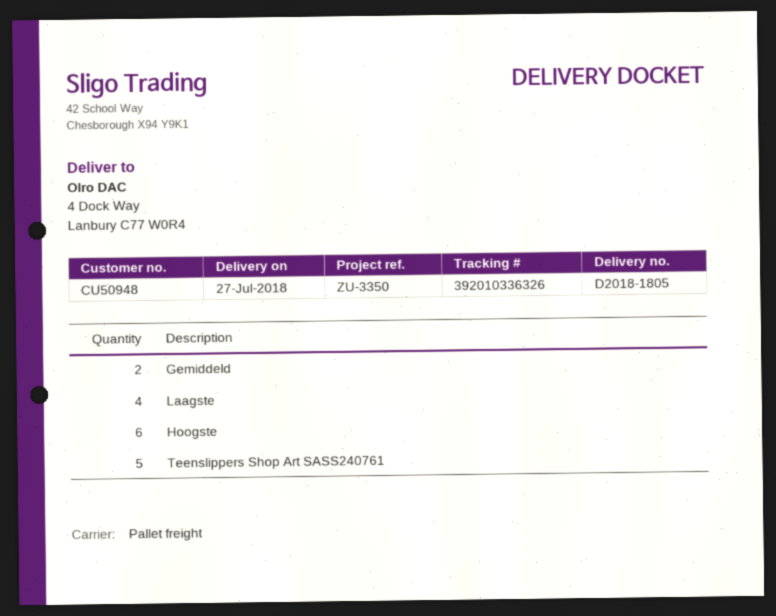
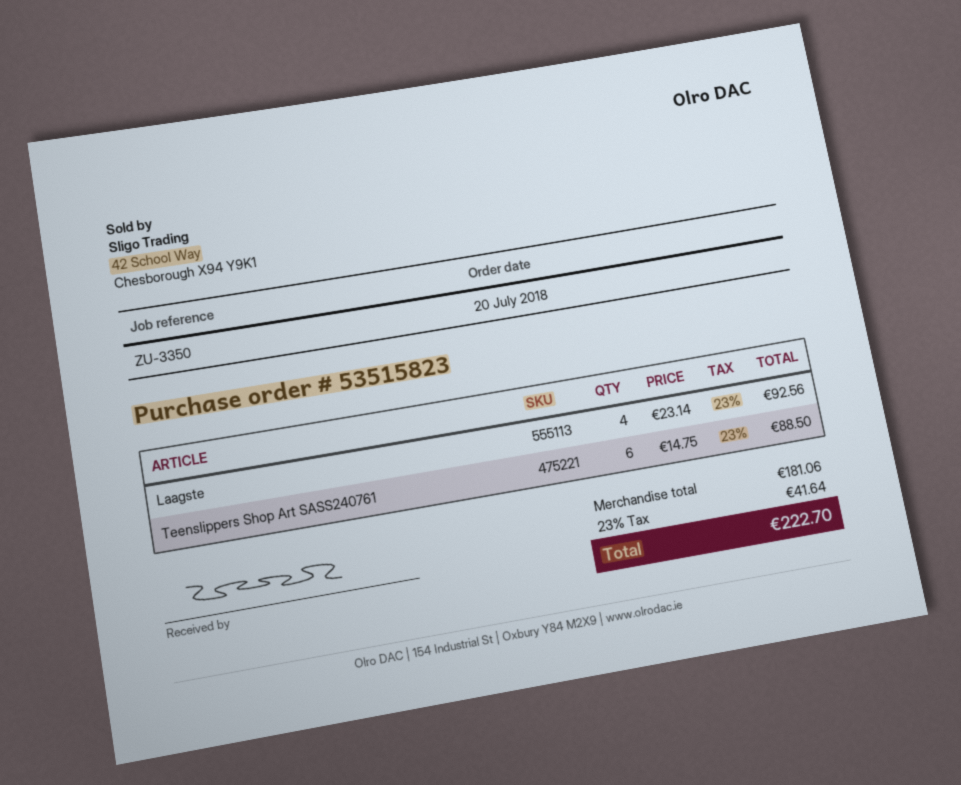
Gemiddeld: 2 -> none
Hoogste: 6 -> none
Teenslippers Shop Art SASS240761: 5 -> 6

